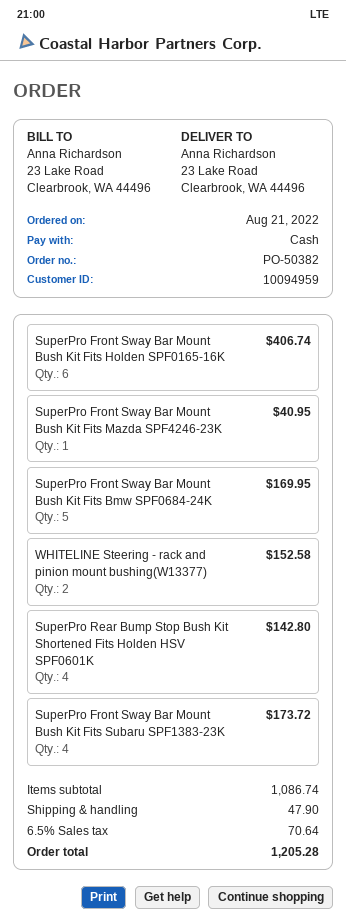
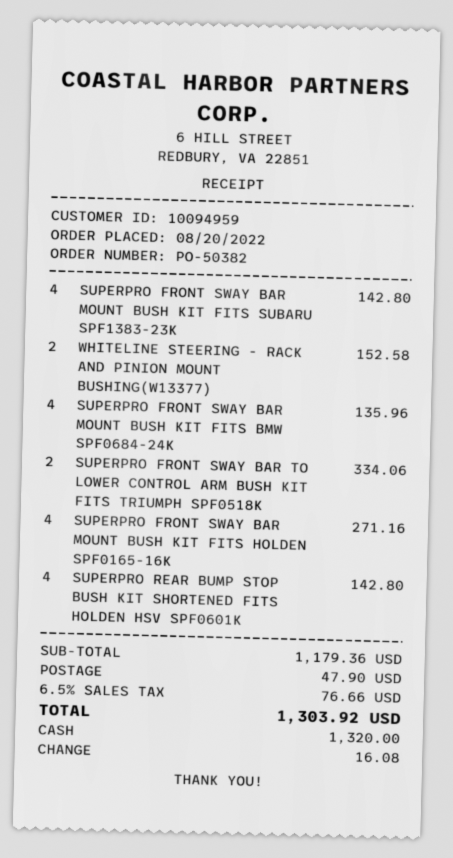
order date: 2022-08-21 -> 2022-08-20
SuperPro Front Sway Bar Mount Bush Kit Fits Holden SPF0165-16K: 6 for 406.74 -> 4 for 271.16
SuperPro Front Sway Bar Mount Bush Kit Fits Mazda SPF4246-23K: 1 for 40.95 -> none
SuperPro Front Sway Bar Mount Bush Kit Fits Bmw SPF0684-24K: 5 for 169.95 -> 4 for 135.96
SuperPro Front Sway Bar Mount Bush Kit Fits Subaru SPF1383-23K: 4 for 173.72 -> 4 for 142.80
SUPERPRO FRONT SWAY BAR TO LOWER CONTROL ARM BUSH KIT FITS TRIUMPH SPF0518K: none -> 2 for 334.06
subtotal: 1086.74 -> 1179.36
tax: 6.5% = 70.64 -> 6.5% = 76.66
total: 1205.28 -> 1303.92

